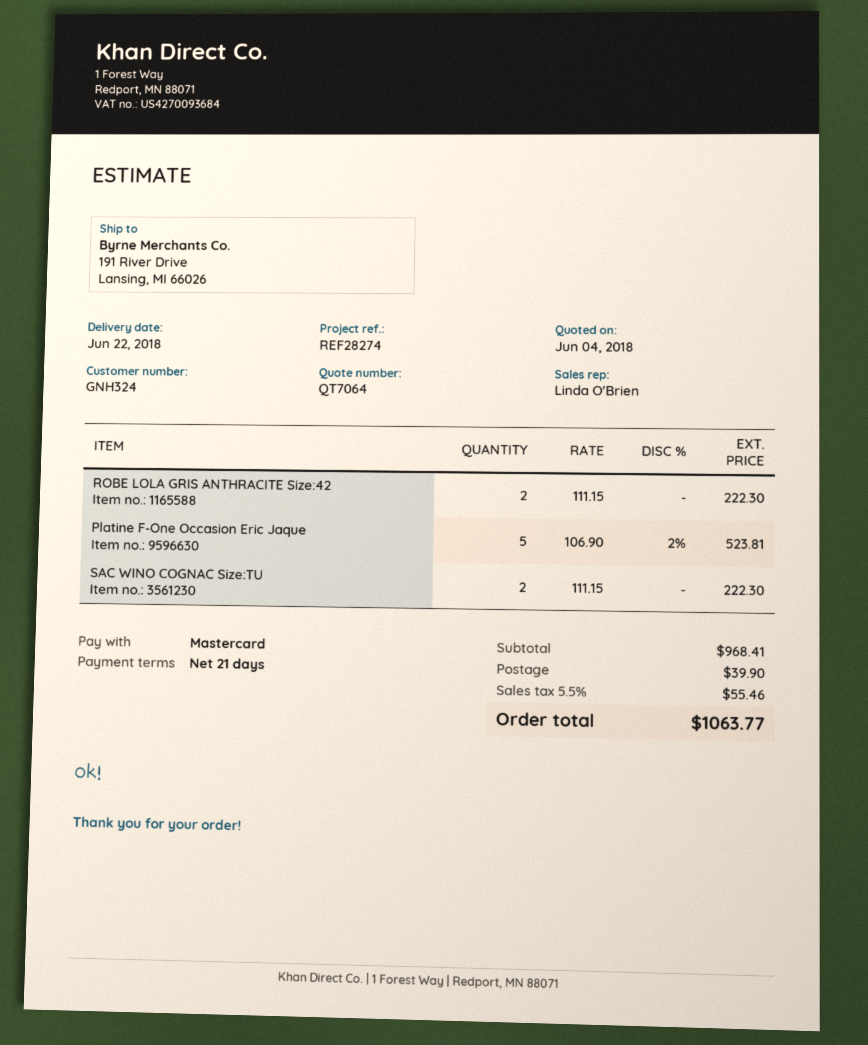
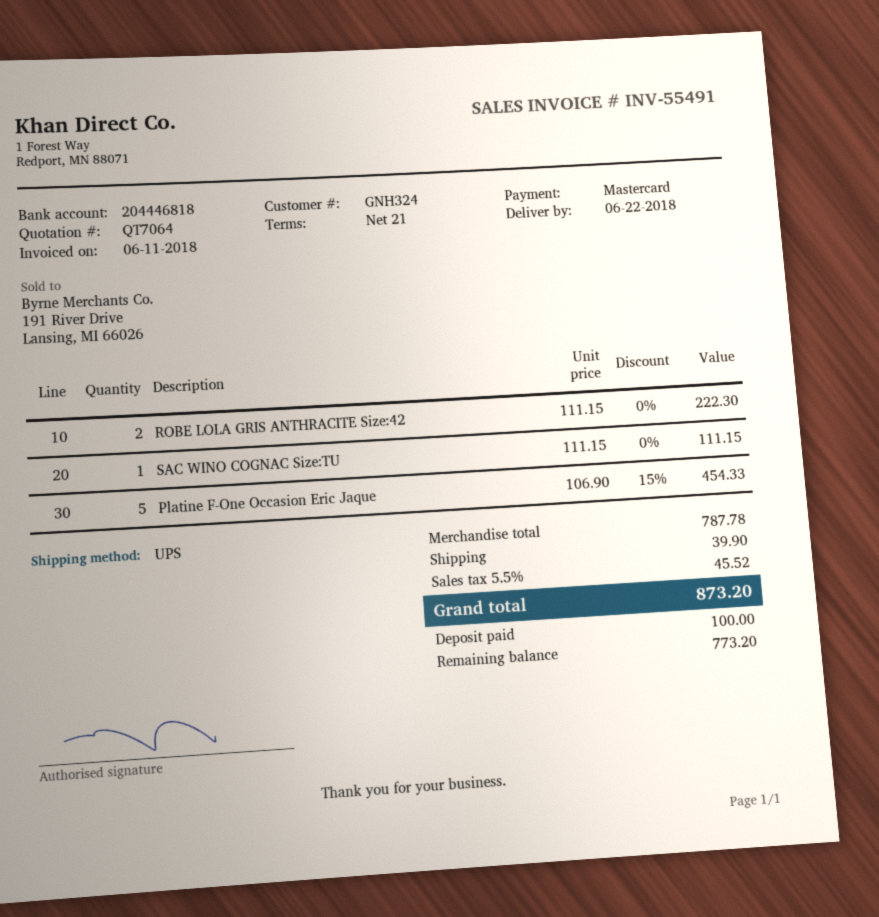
Platine F-One Occasion Eric Jaque: 5 x 106.90 - 2% = 523.81 -> 5 x 106.90 - 15% = 454.33
SAC WINO COGNAC Size:TU: 2 x 111.15 = 222.30 -> 1 x 111.15 = 111.15
subtotal: 968.41 -> 787.78
tax: 5.5% = 55.46 -> 5.5% = 45.52
total: 1063.77 -> 873.20

